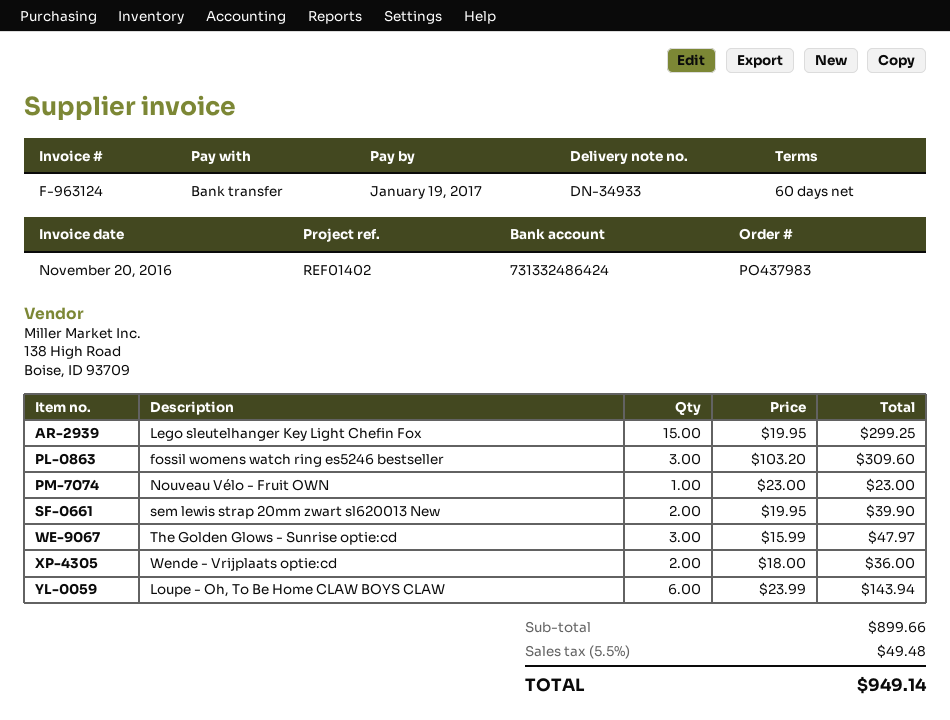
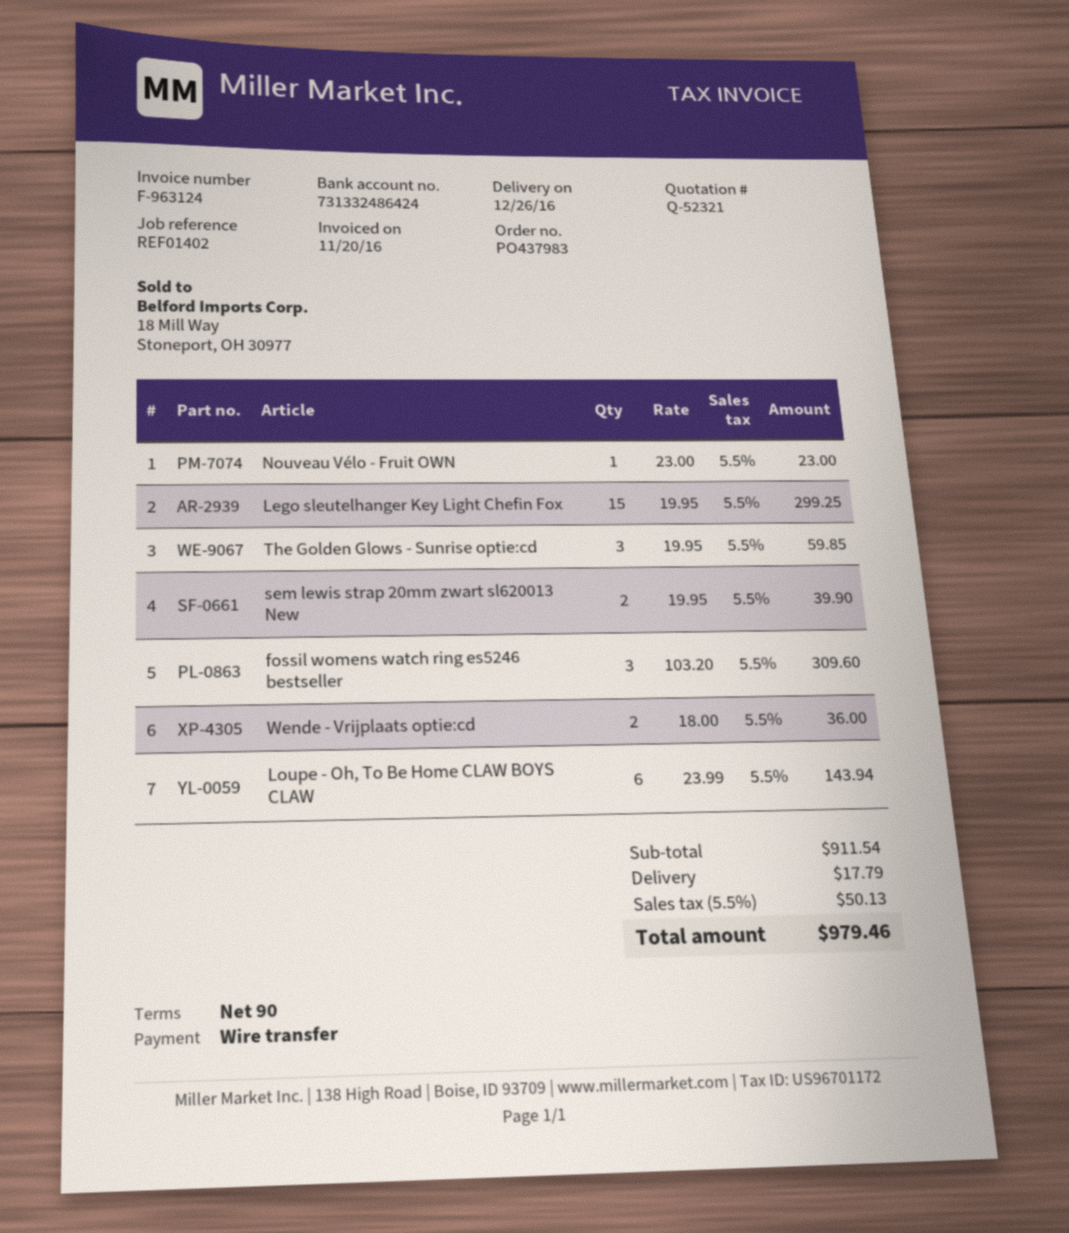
payment terms: 60 days -> 90 days
The Golden Glows - Sunrise optie:cd: 3 x 15.99 = 47.97 -> 3 x 19.95 = 59.85
subtotal: 899.66 -> 911.54
shipping: none -> 17.79
tax: 5.5% = 49.48 -> 5.5% = 50.13
total: 949.14 -> 979.46

